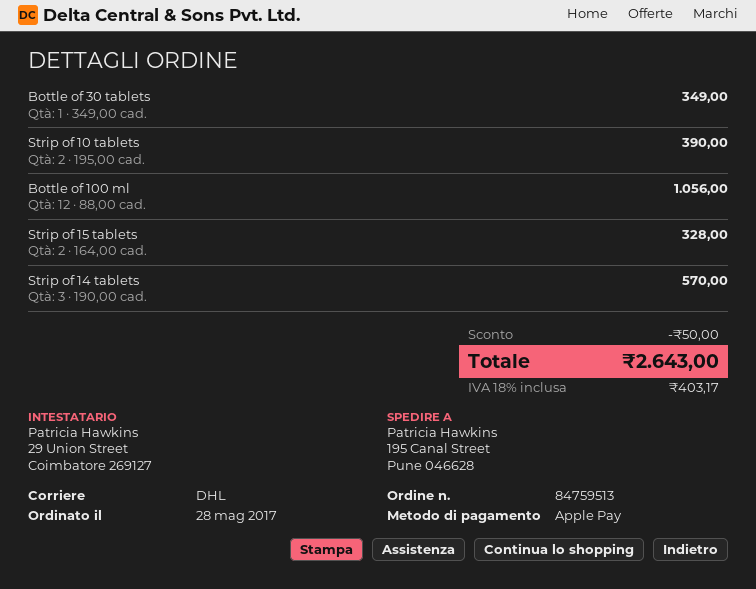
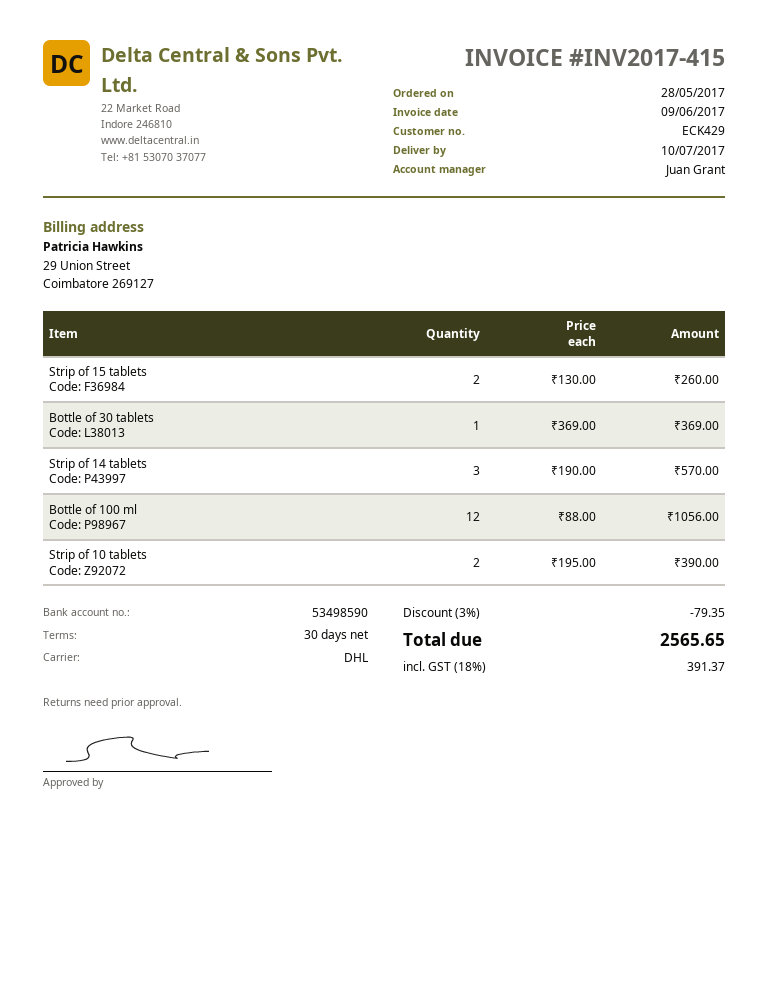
Bottle of 30 tablets: 1 x 349.00 = 349.00 -> 1 x 369.00 = 369.00
Strip of 15 tablets: 2 x 164.00 = 328.00 -> 2 x 130.00 = 260.00
discount: 50.00 -> 79.35
tax: 18% = 403.17 -> 18% = 391.37
total: 2643.00 -> 2565.65

